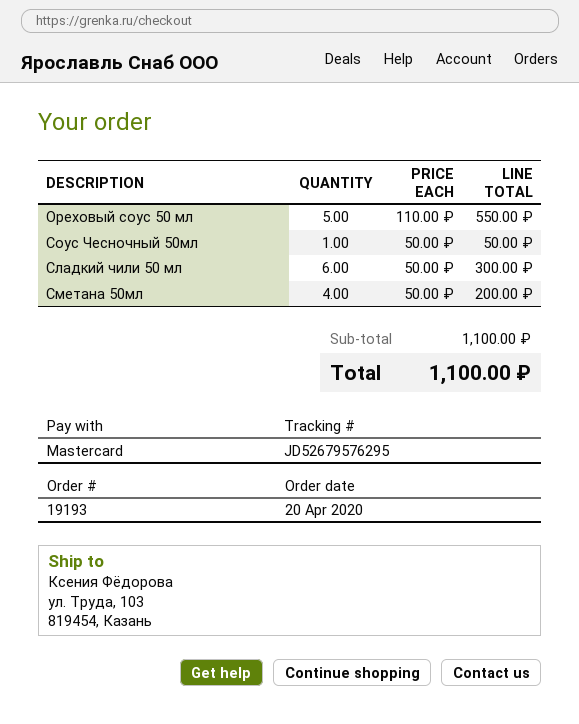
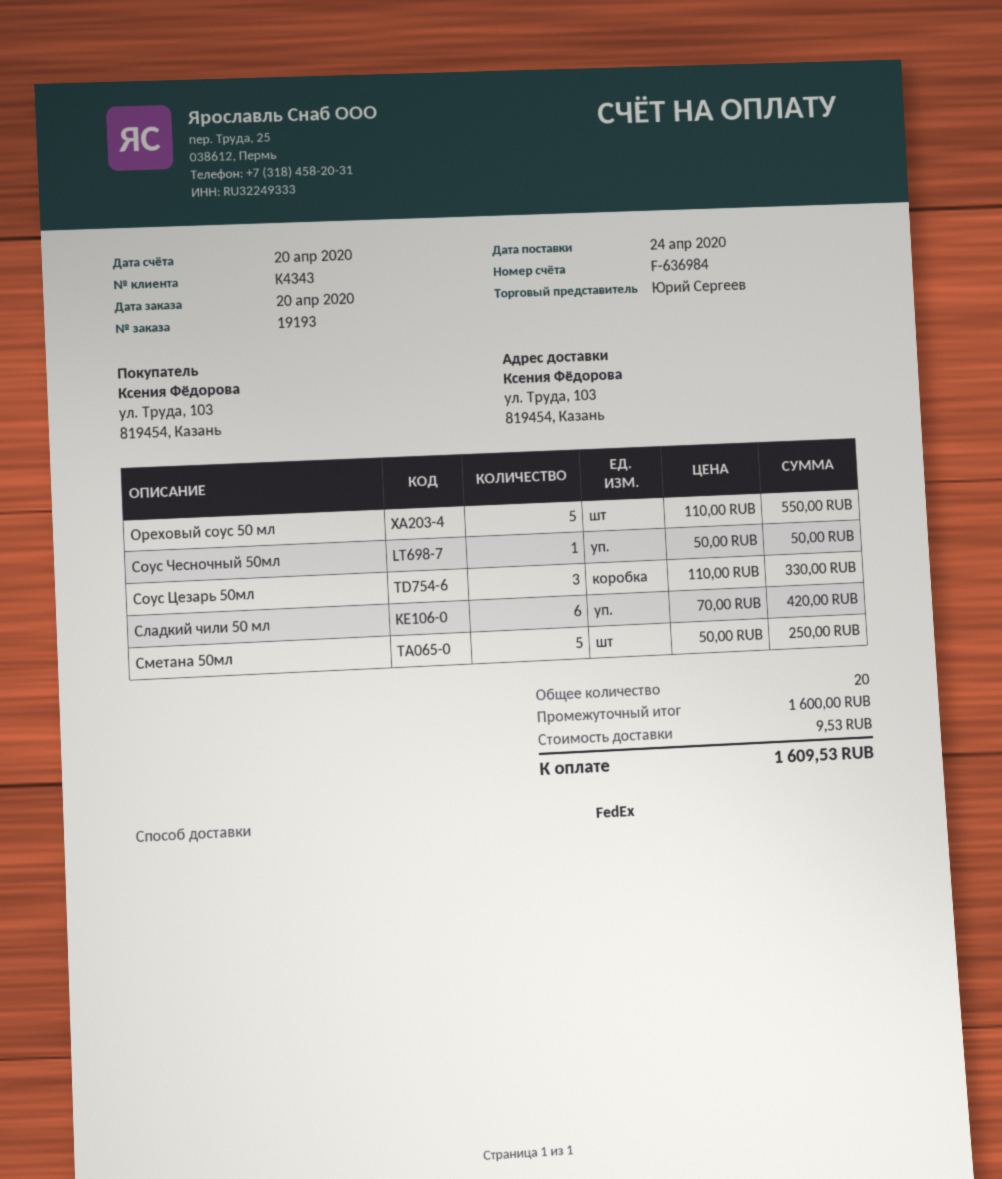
Сладкий чили 50 мл: 6 x 50.00 = 300.00 -> 6 x 70.00 = 420.00
Сметана 50мл: 4 x 50.00 = 200.00 -> 5 x 50.00 = 250.00
Соус Цезарь 50мл: none -> 3 x 110.00 = 330.00
subtotal: 1100.00 -> 1600.00
shipping: none -> 9.53
total: 1100.00 -> 1609.53

